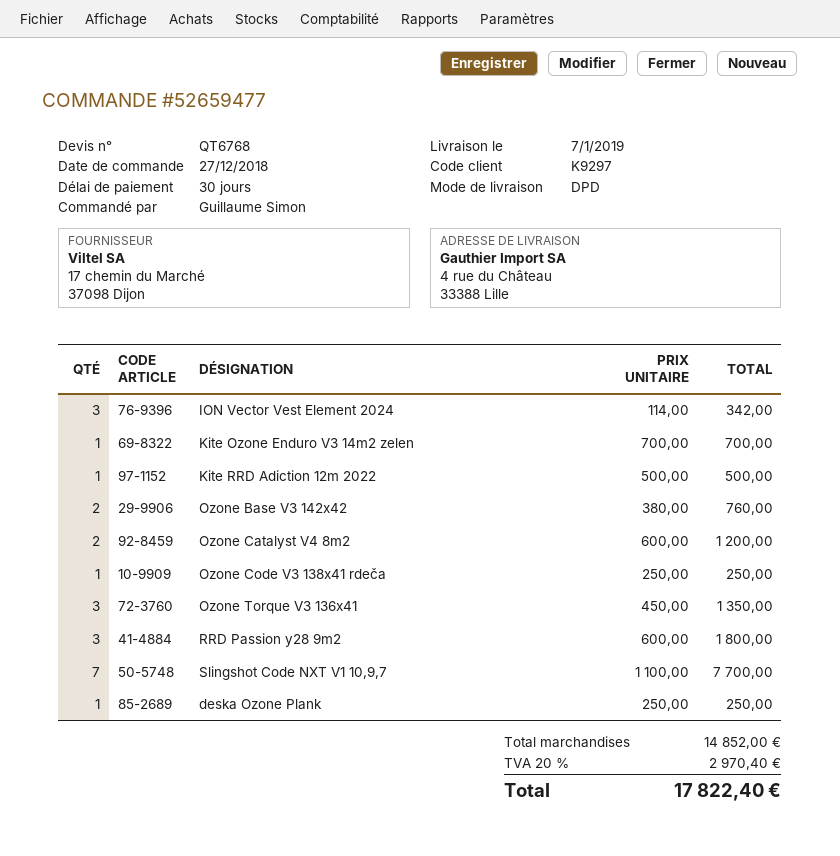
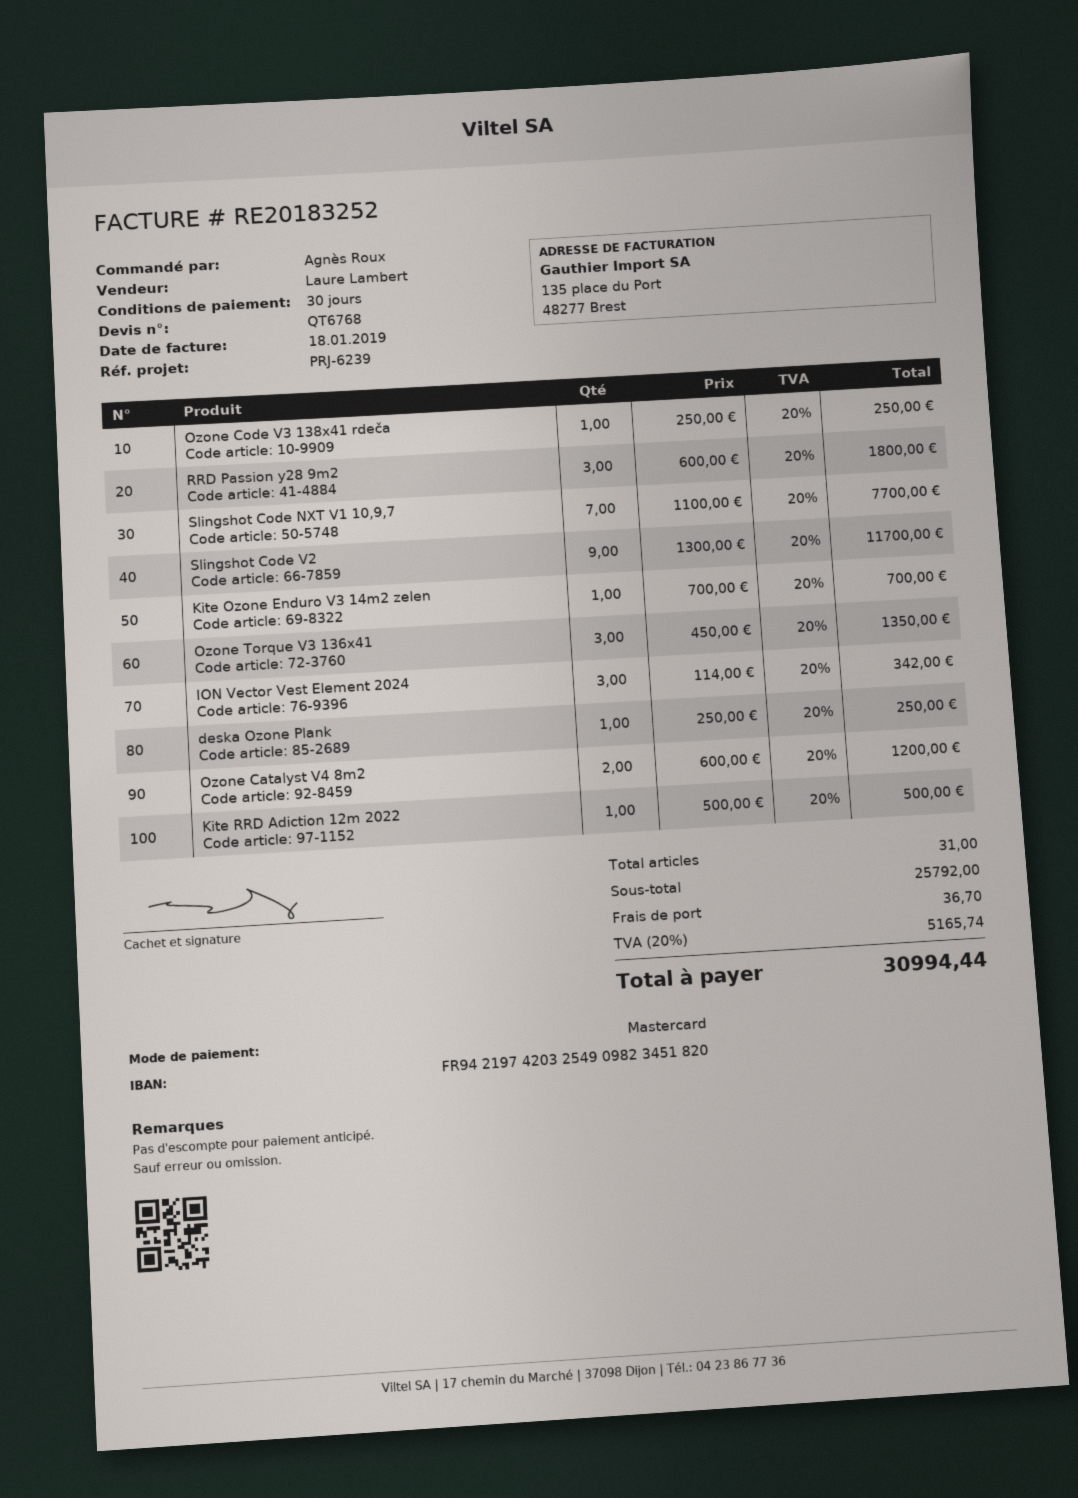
ordered by: Guillaume Simon -> Agnès Roux
Ozone Base V3 142x42: 2 x 380.00 = 760.00 -> none
Slingshot Code V2: none -> 9 x 1300.00 = 11700.00
subtotal: 14852.00 -> 25792.00
shipping: none -> 36.70
tax: 20% = 2970.40 -> 20% = 5165.74
total: 17822.40 -> 30994.44

